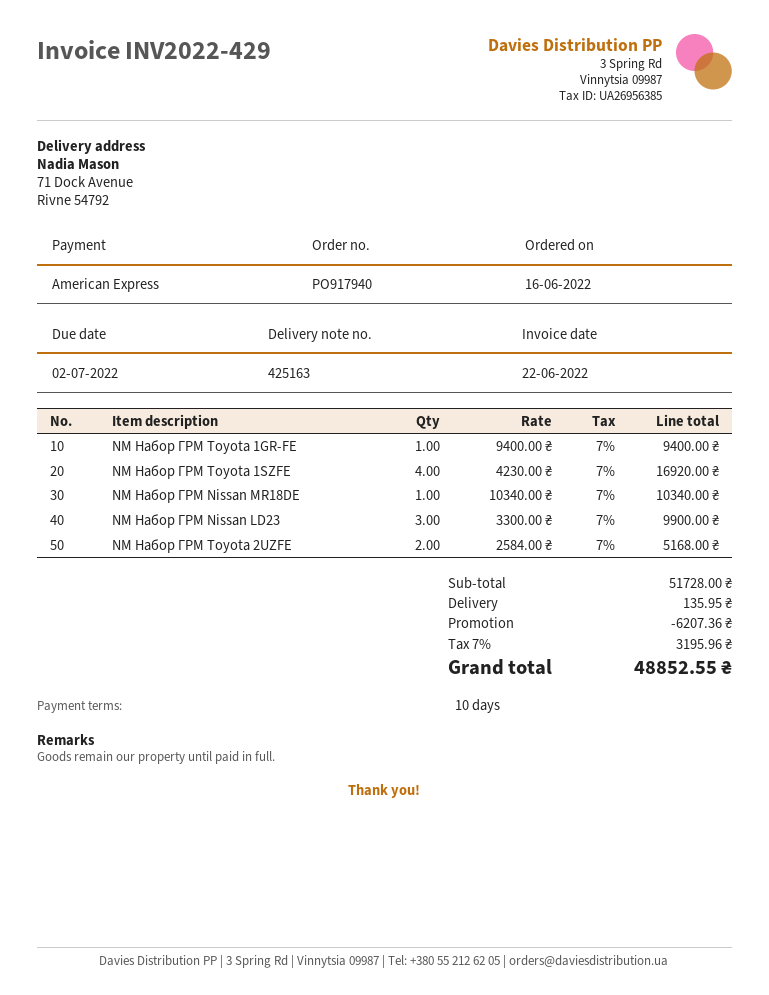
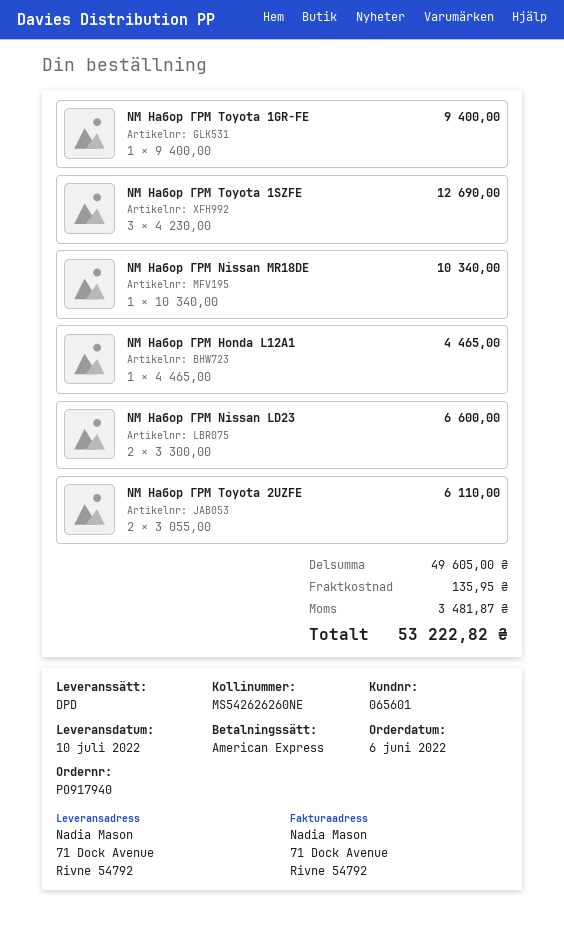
order date: 2022-06-16 -> 2022-06-06
NM Набор ГРМ Toyota 1SZFE: 4 x 4230.00 = 16920.00 -> 3 x 4230.00 = 12690.00
NM Набор ГРМ Nissan LD23: 3 x 3300.00 = 9900.00 -> 2 x 3300.00 = 6600.00
NM Набор ГРМ Toyota 2UZFE: 2 x 2584.00 = 5168.00 -> 2 x 3055.00 = 6110.00
NM Набор ГРМ Honda L12A1: none -> 1 x 4465.00 = 4465.00
subtotal: 51728.00 -> 49605.00
discount: 6207.36 -> none
tax: 3195.96 -> 3481.87
total: 48852.55 -> 53222.82

